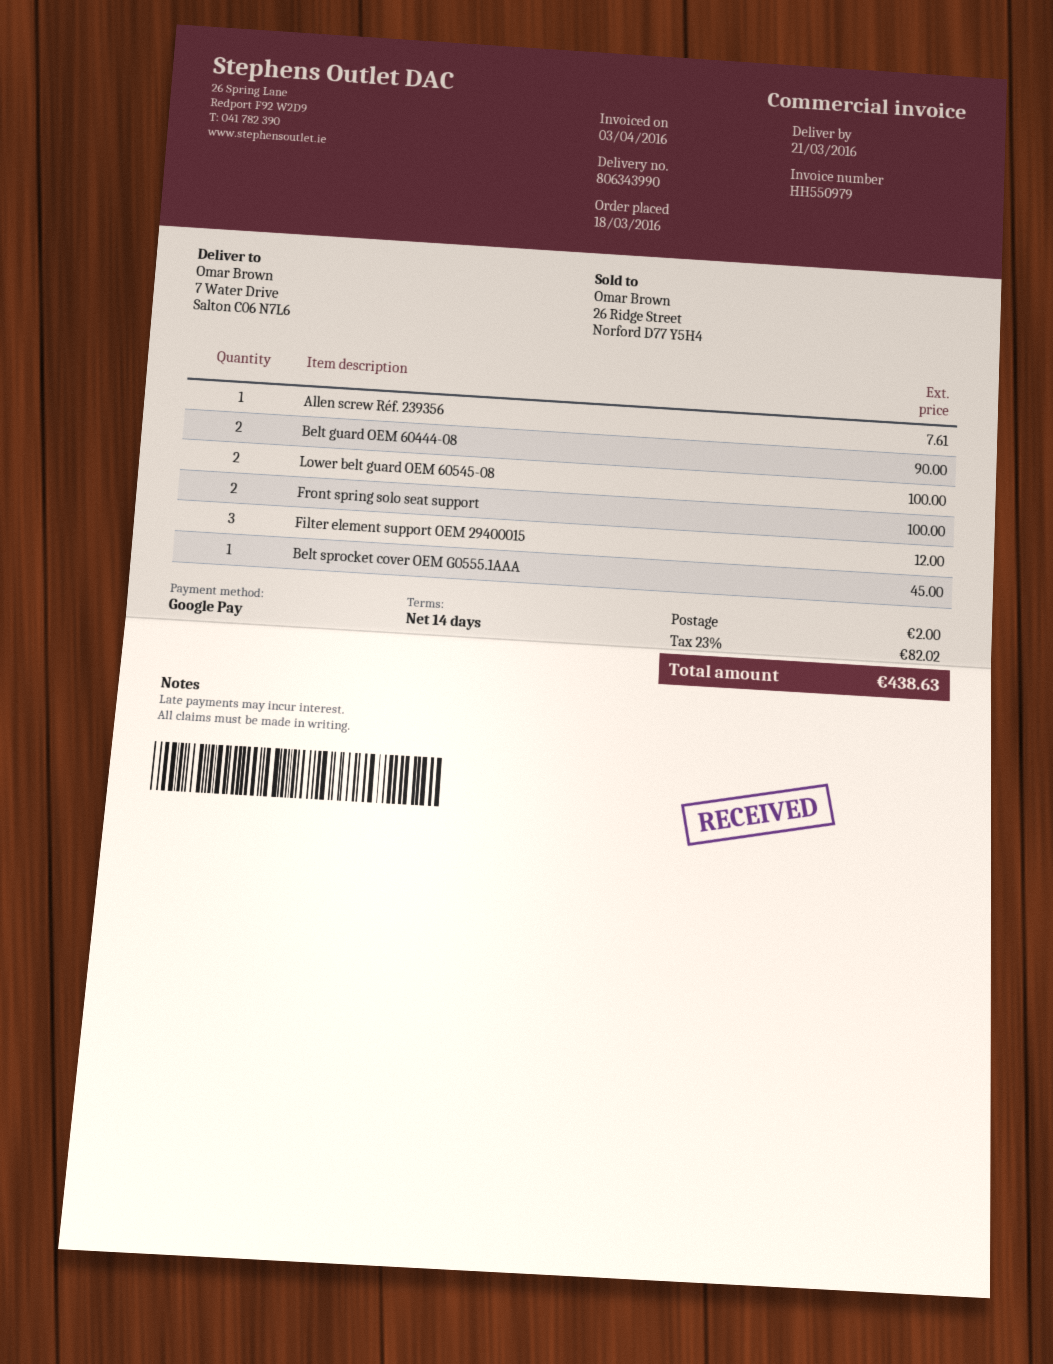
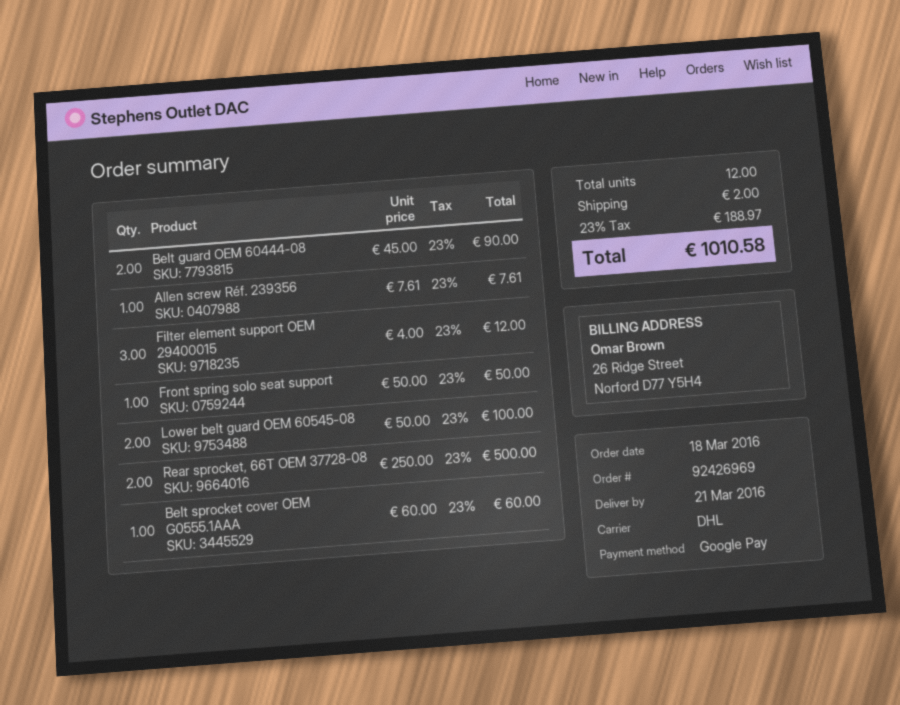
Front spring solo seat support: 2 for 100.00 -> 1 for 50.00
Belt sprocket cover OEM G0555.1AAA: 1 for 45.00 -> 1 for 60.00
Rear sprocket, 66T OEM 37728-08: none -> 2 for 500.00
tax: 23% = 82.02 -> 23% = 188.97
total: 438.63 -> 1010.58

